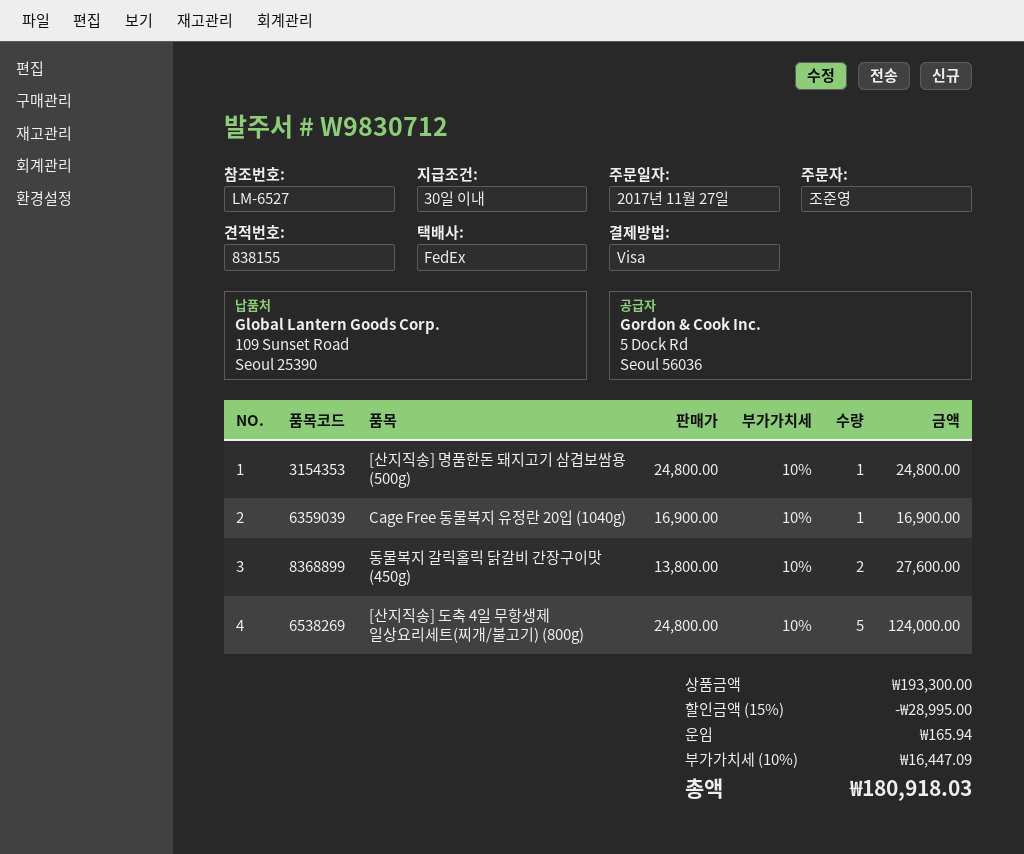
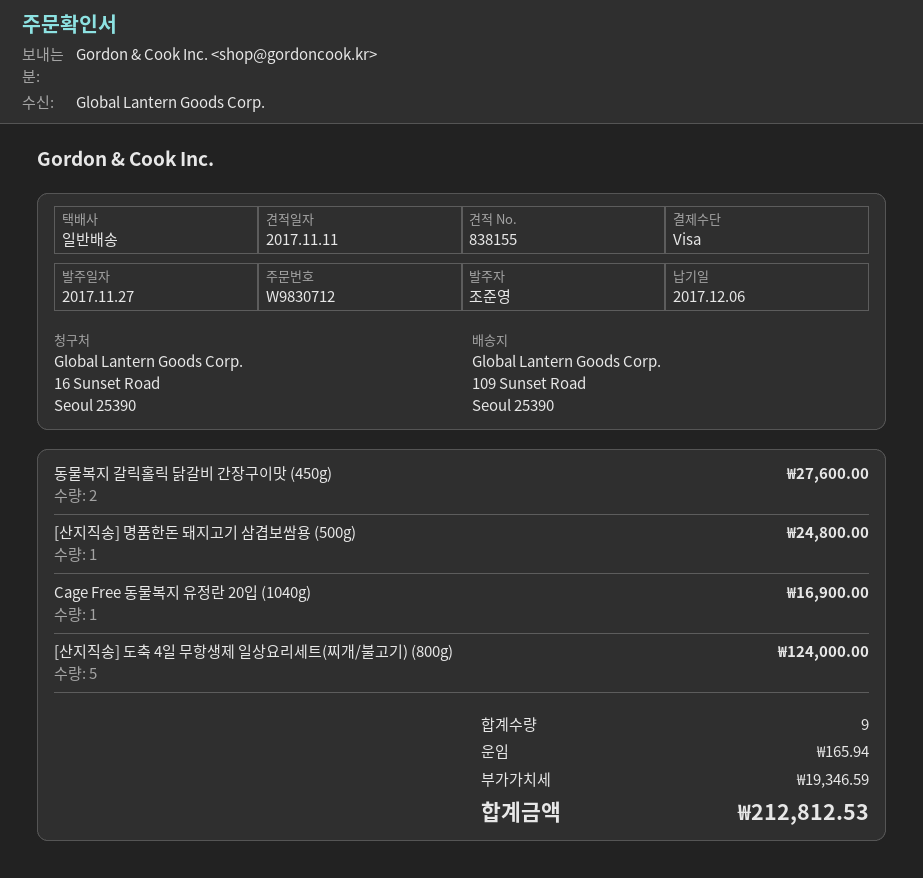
shipping method: FedEx -> standard
discount: 15% = 28995.00 -> none
tax: 16447.09 -> 19346.59
total: 180918.03 -> 212812.53

